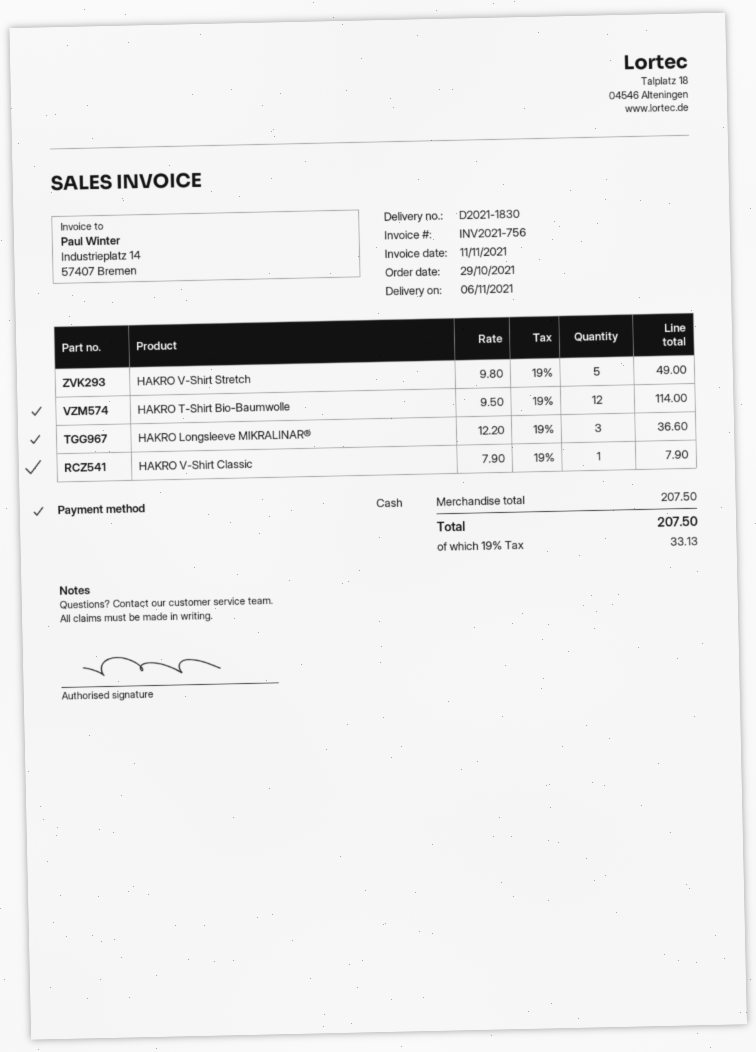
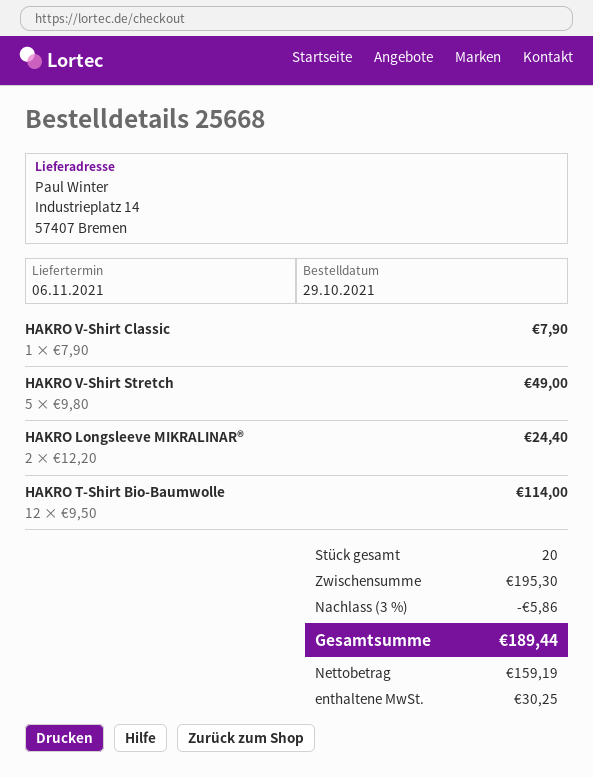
HAKRO Longsleeve MIKRALINAR®: 3 x 12.20 = 36.60 -> 2 x 12.20 = 24.40
subtotal: 207.50 -> 195.30
discount: none -> 3% = 5.86
tax: 33.13 -> 30.25
total: 207.50 -> 189.44

